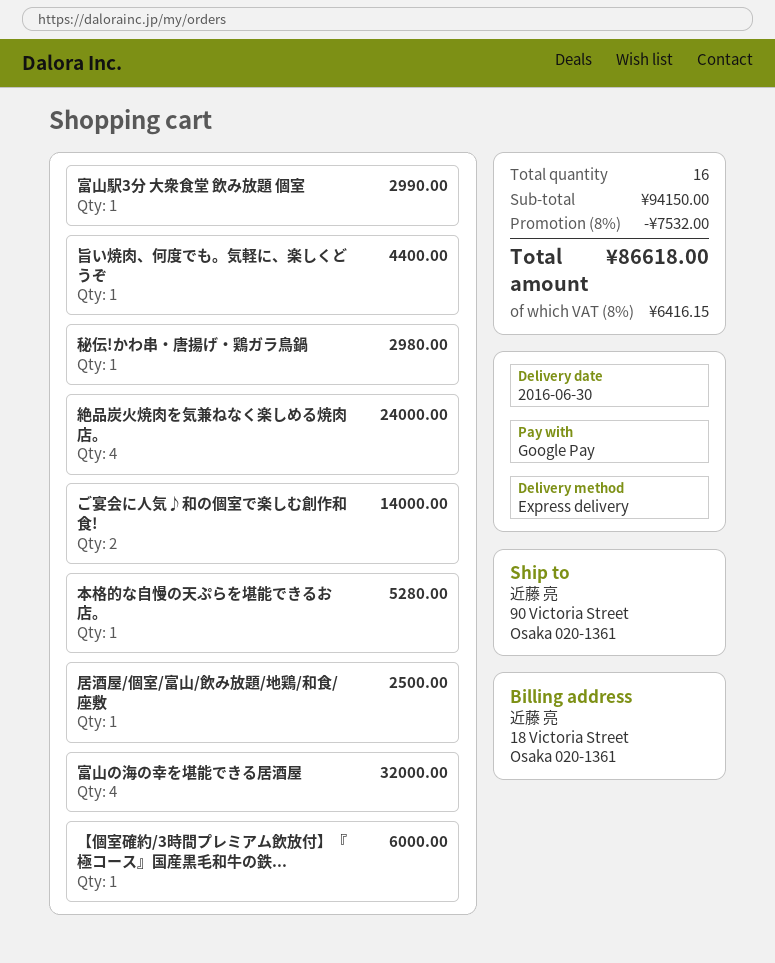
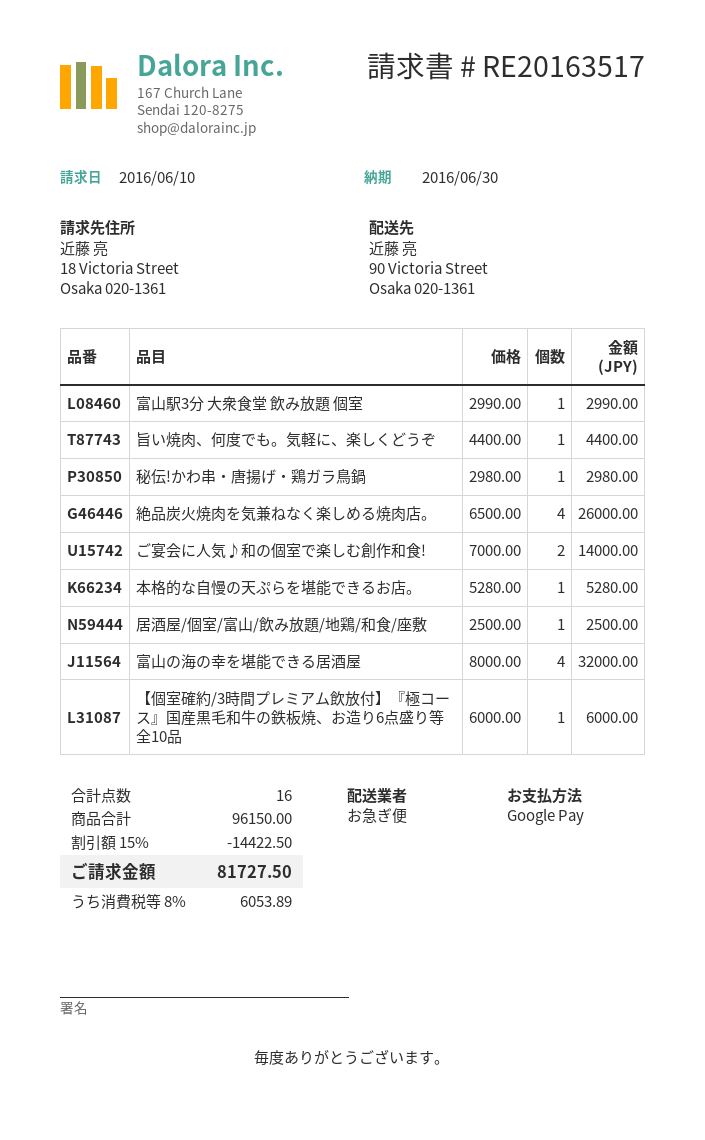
絶品炭火焼肉を気兼ねなく楽しめる焼肉店。: 4 for 24000.00 -> 4 for 26000.00
subtotal: 94150.00 -> 96150.00
discount: 8% = 7532.00 -> 15% = 14422.50
tax: 8% = 6416.15 -> 8% = 6053.89
total: 86618.00 -> 81727.50

